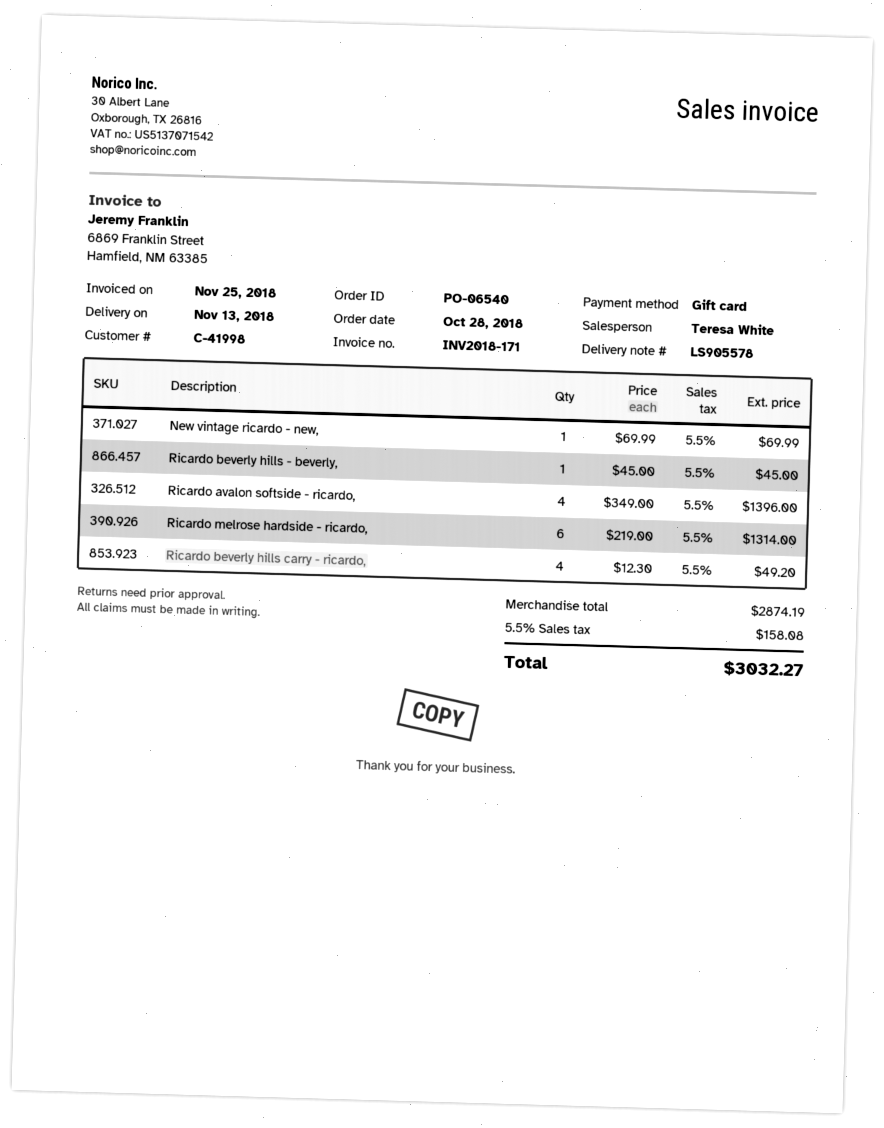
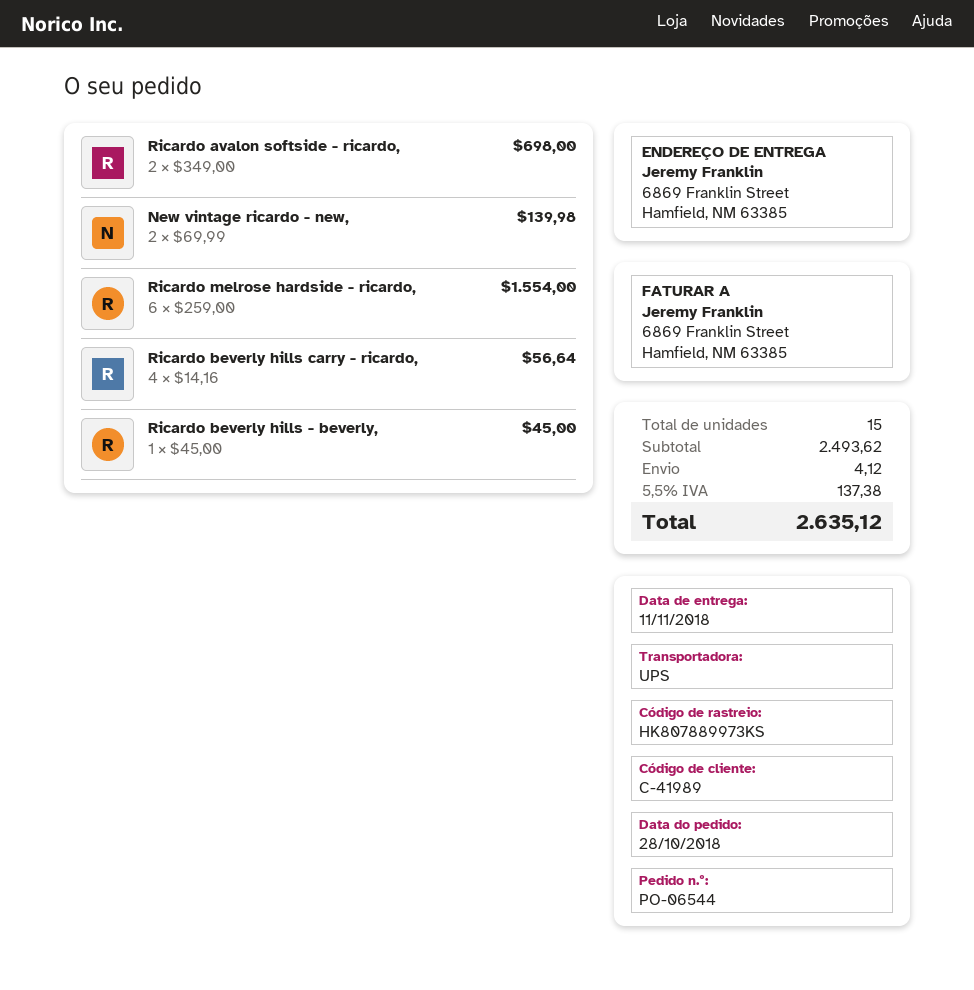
order number: PO-06540 -> PO-06544
delivery date: 2018-11-13 -> 2018-11-11
customer number: C-41998 -> C-41989
New vintage ricardo - new,: 1 x 69.99 = 69.99 -> 2 x 69.99 = 139.98
Ricardo avalon softside - ricardo,: 4 x 349.00 = 1396.00 -> 2 x 349.00 = 698.00
Ricardo melrose hardside - ricardo,: 6 x 219.00 = 1314.00 -> 6 x 259.00 = 1554.00
Ricardo beverly hills carry - ricardo,: 4 x 12.30 = 49.20 -> 4 x 14.16 = 56.64
subtotal: 2874.19 -> 2493.62
shipping: none -> 4.12
tax: 5.5% = 158.08 -> 5.5% = 137.38
total: 3032.27 -> 2635.12

